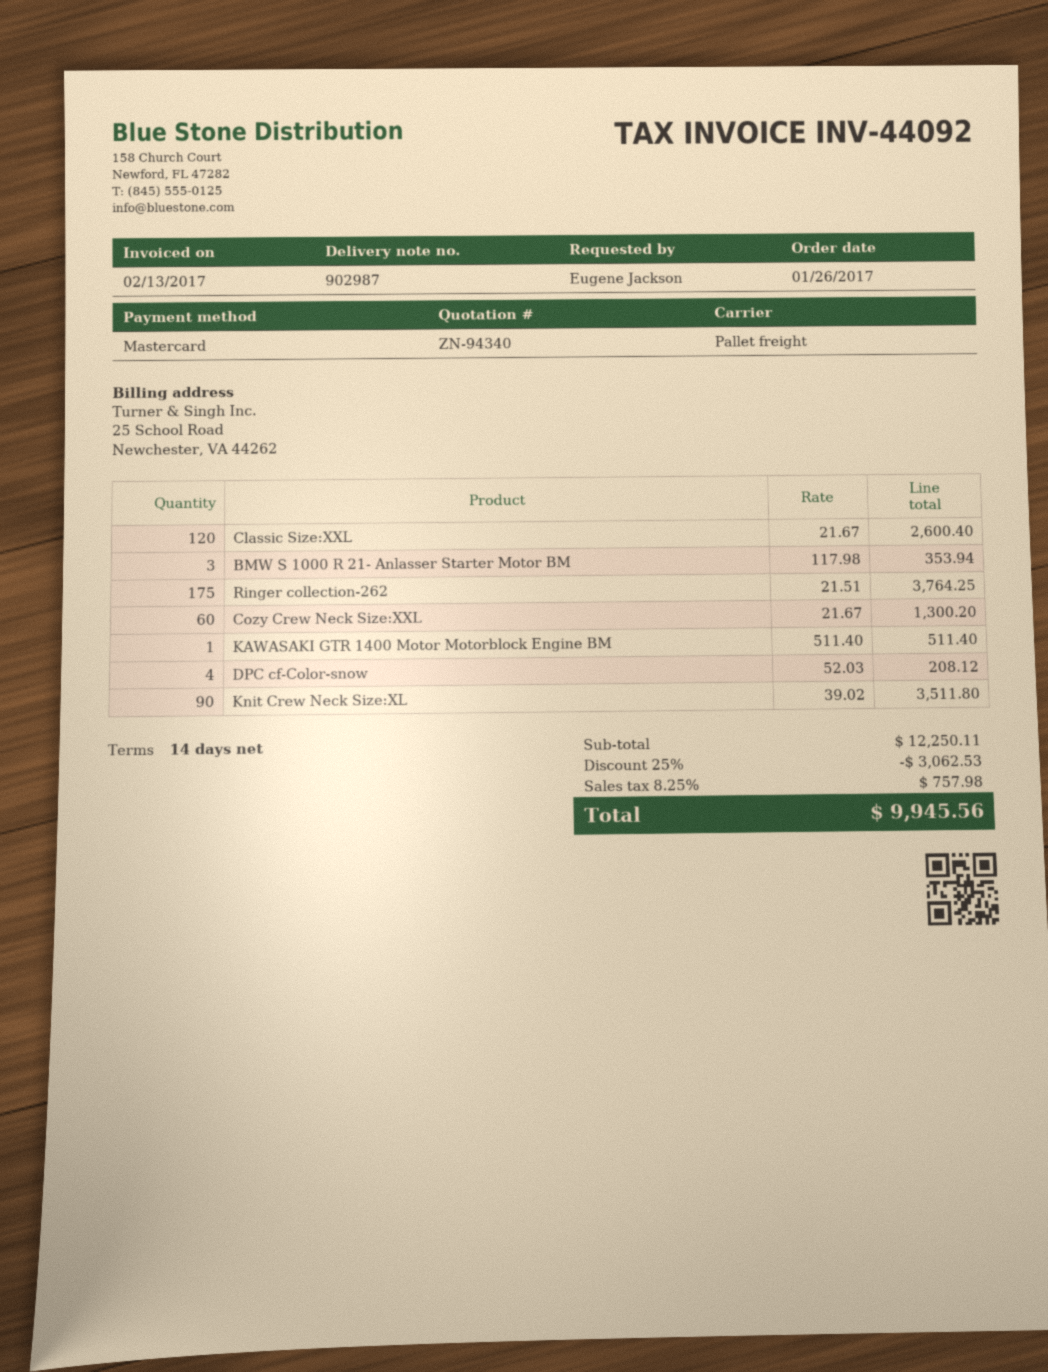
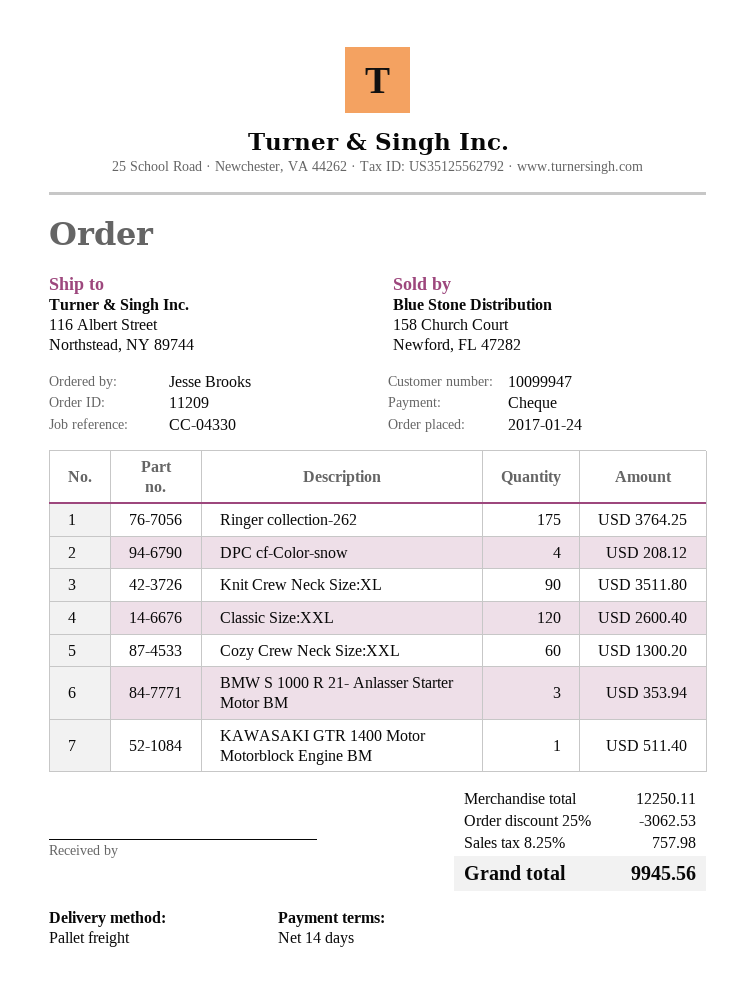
order date: 2017-01-26 -> 2017-01-24
ordered by: Eugene Jackson -> Jesse Brooks
payment method: Mastercard -> cheque

